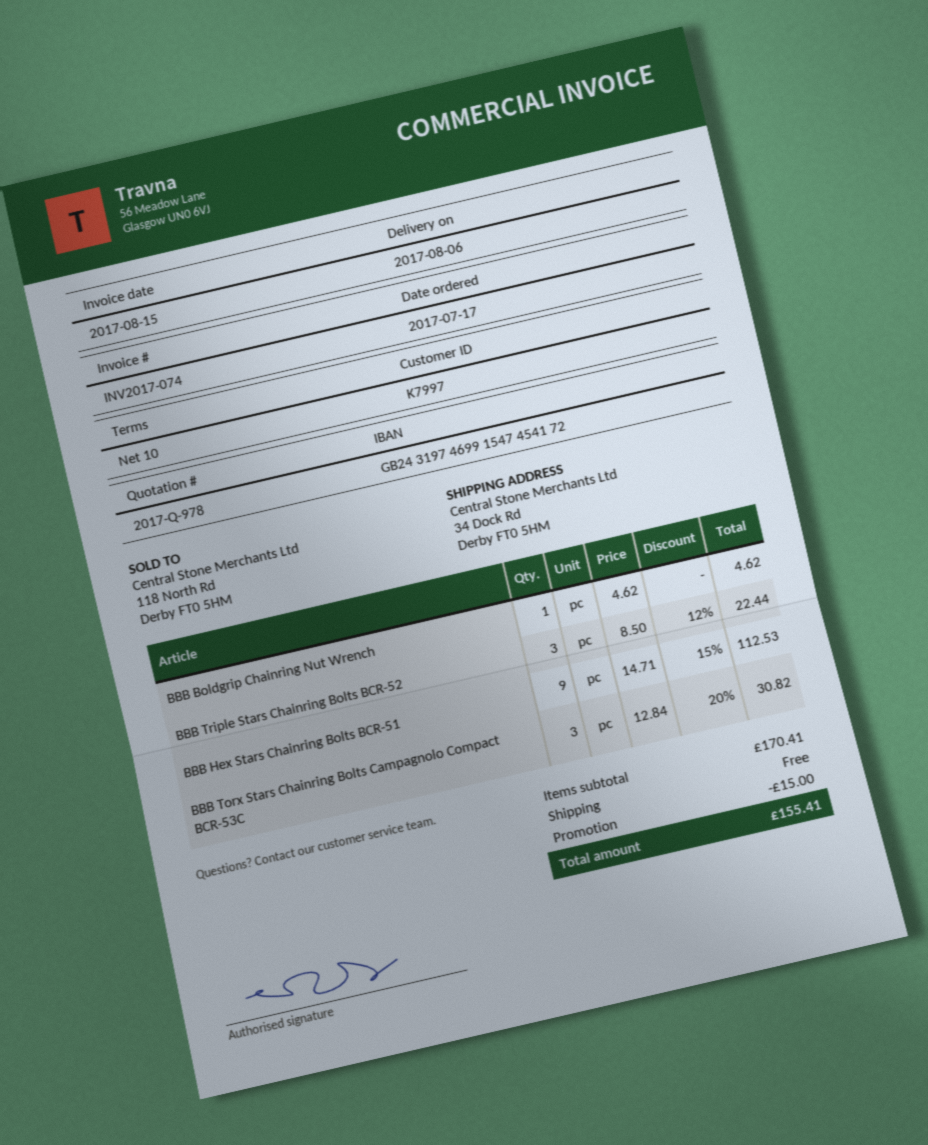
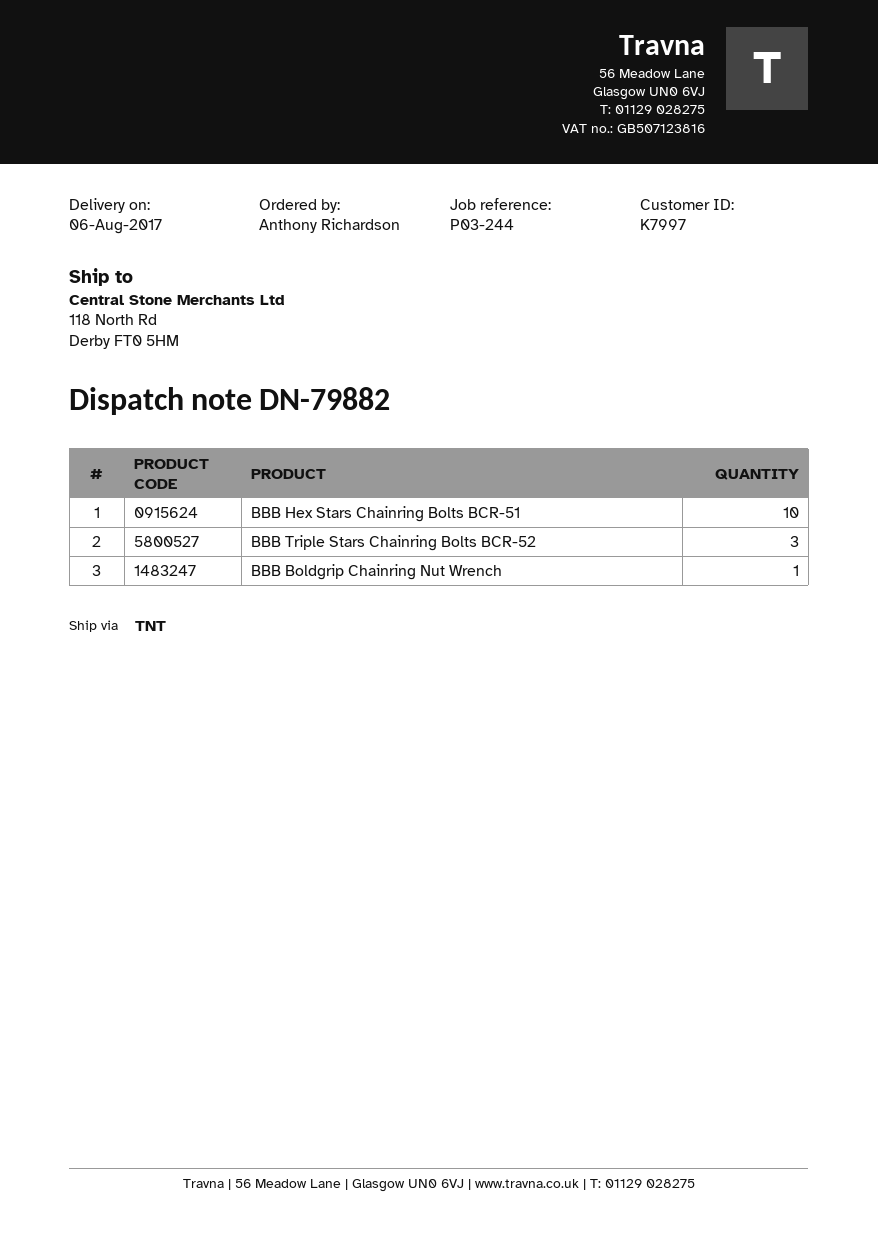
ship to: 34 Dock Rd, Derby FT0 5HM -> 118 North Rd, Derby FT0 5HM
BBB Hex Stars Chainring Bolts BCR-51: 9 -> 10
BBB Torx Stars Chainring Bolts Campagnolo Compact BCR-53C: 3 -> none

